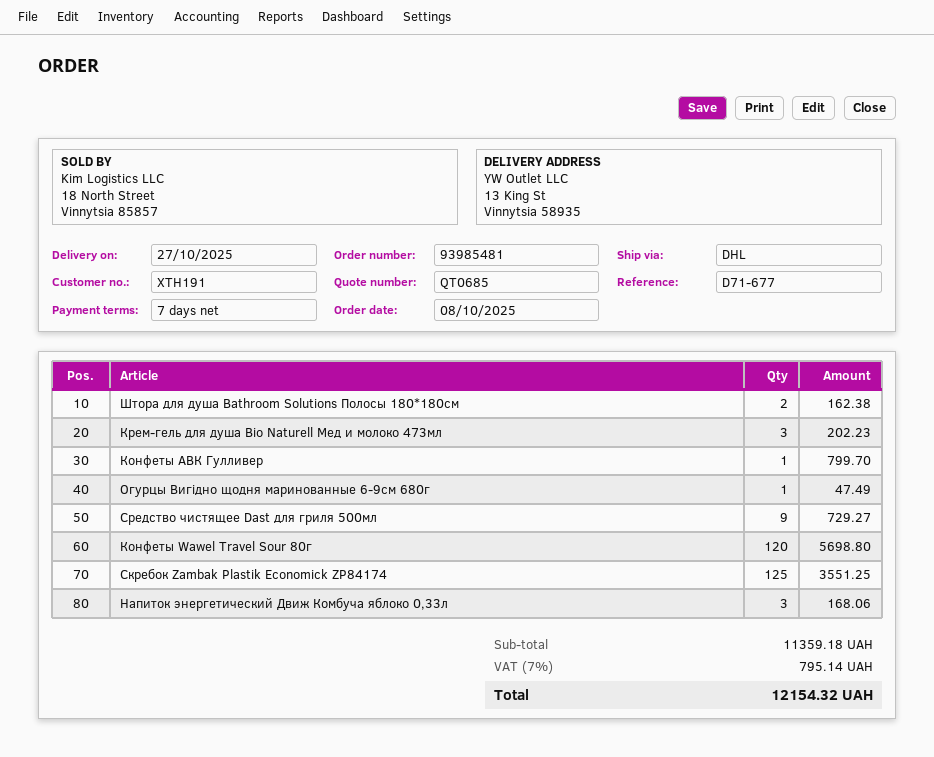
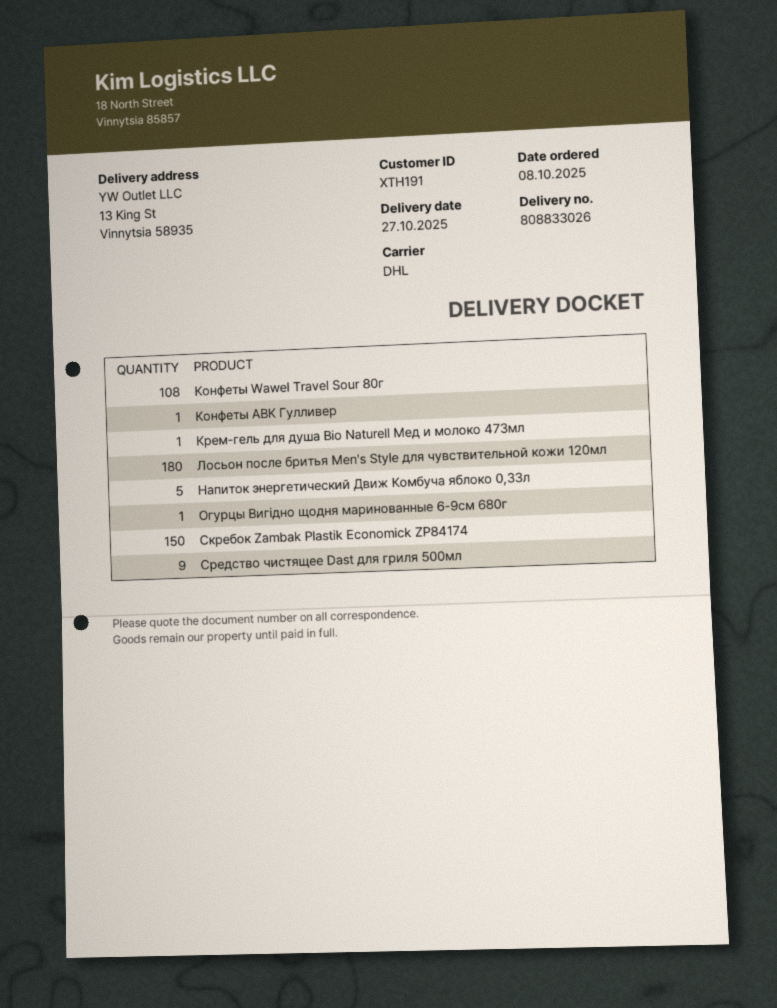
Штора для душа Bathroom Solutions Полосы 180*180см: 2 -> none
Крем-гель для душа Bio Naturell Мед и молоко 473мл: 3 -> 1
Конфеты Wawel Travel Sour 80г: 120 -> 108
Скребок Zambak Plastik Economick ZP84174: 125 -> 150
Напиток энергетический Движ Комбуча яблоко 0,33л: 3 -> 5
Лосьон после бритья Men's Style для чувствительной кожи 120мл: none -> 180

